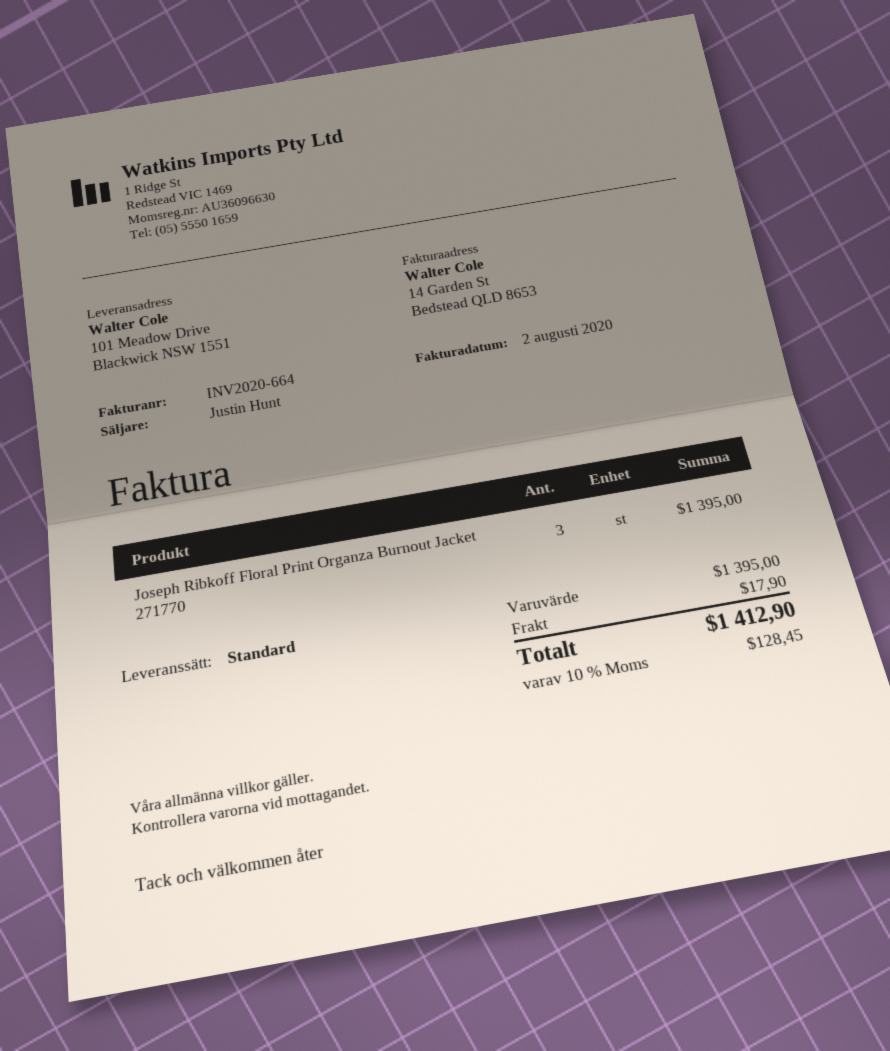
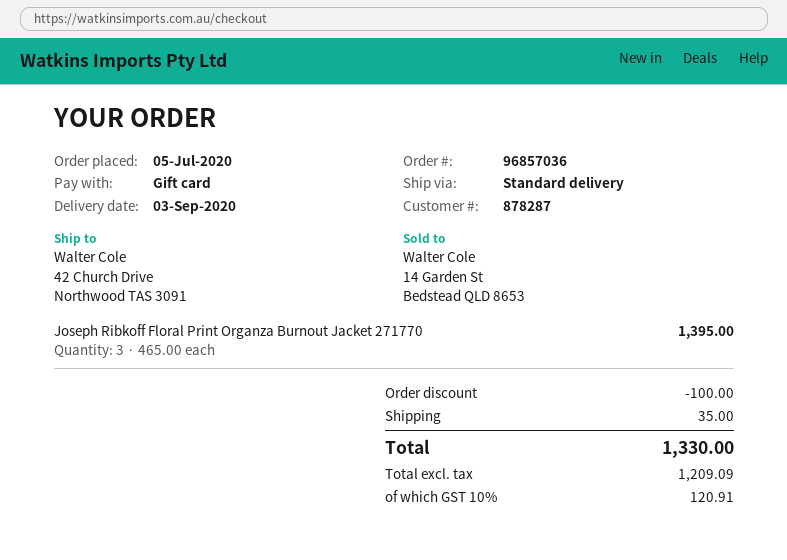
ship to: 101 Meadow Drive, Blackwick NSW 1551 -> 42 Church Drive, Northwood TAS 3091
discount: none -> 100.00
shipping: 17.90 -> 35.00
tax: 10% = 128.45 -> 10% = 120.91
total: 1412.90 -> 1330.00

